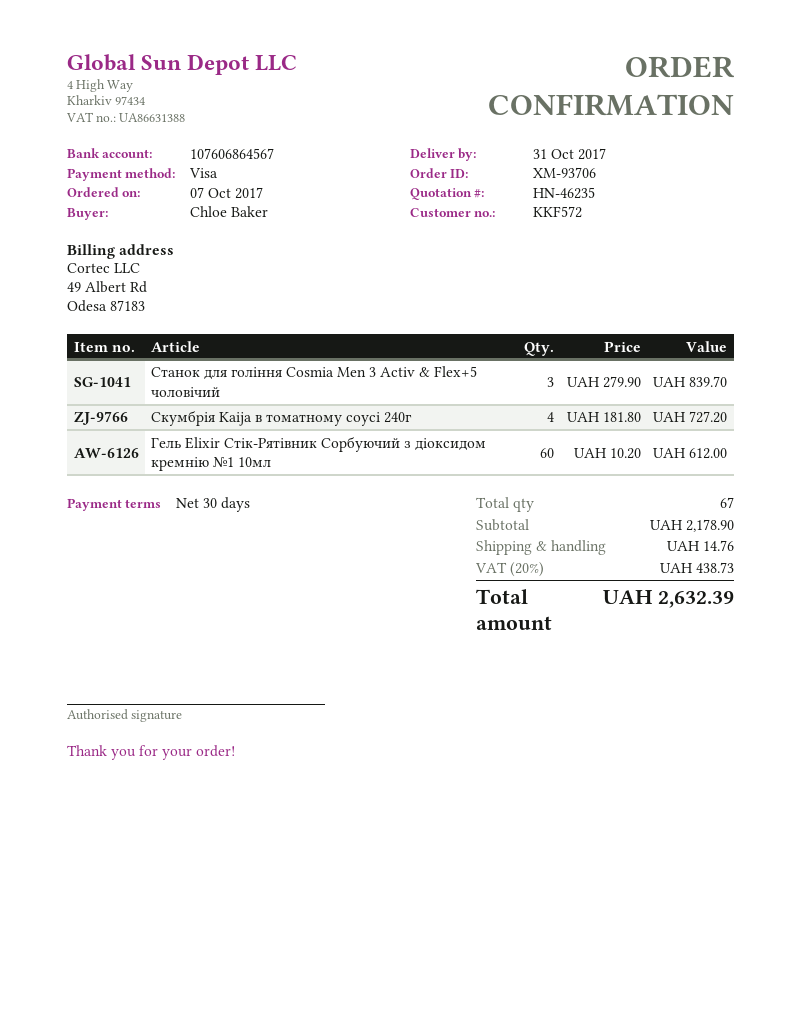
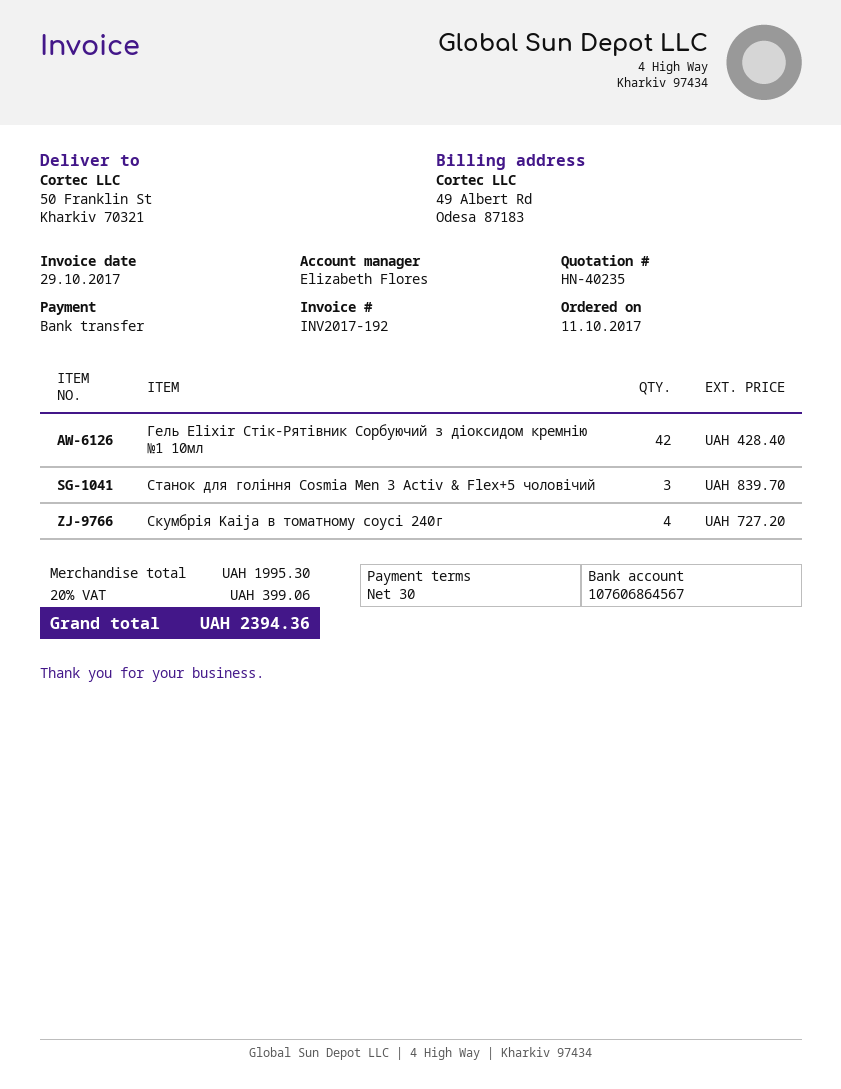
quote number: HN-46235 -> HN-40235
order date: 2017-10-07 -> 2017-10-11
payment method: Visa -> bank transfer
Гель Elixir Стік-Рятівник Сорбуючий з діоксидом кремнію №1 10мл: 60 for 612.00 -> 42 for 428.40
subtotal: 2178.90 -> 1995.30
shipping: 14.76 -> none
tax: 20% = 438.73 -> 20% = 399.06
total: 2632.39 -> 2394.36

